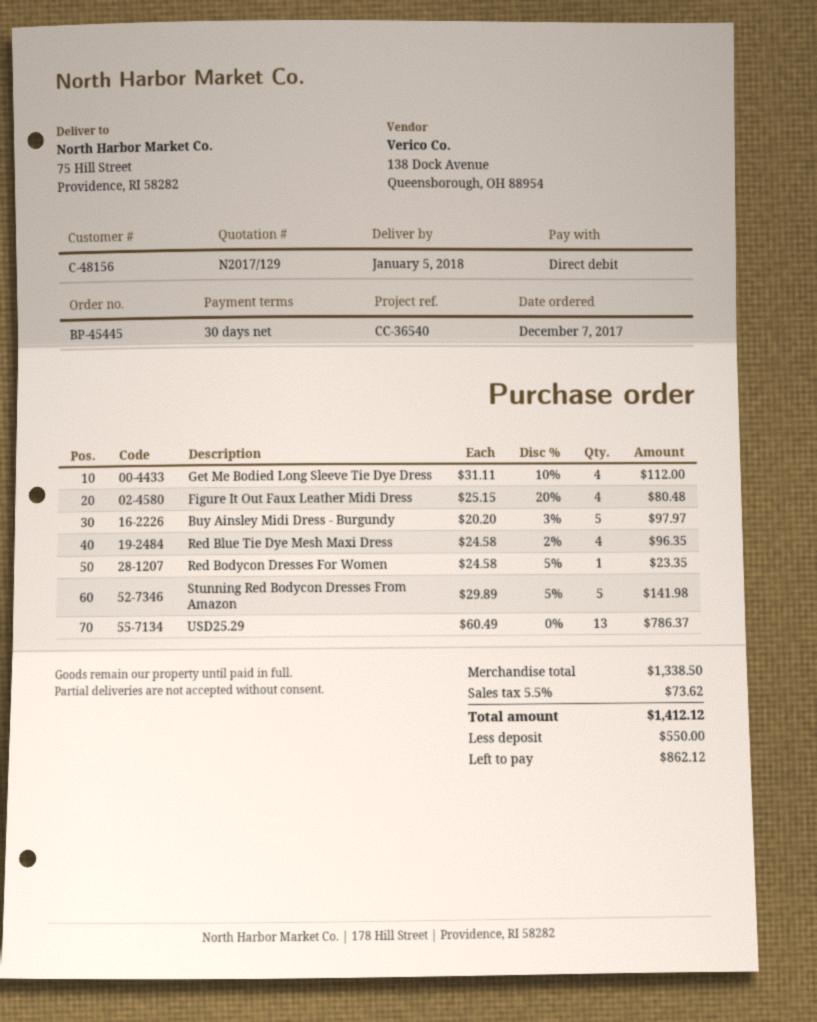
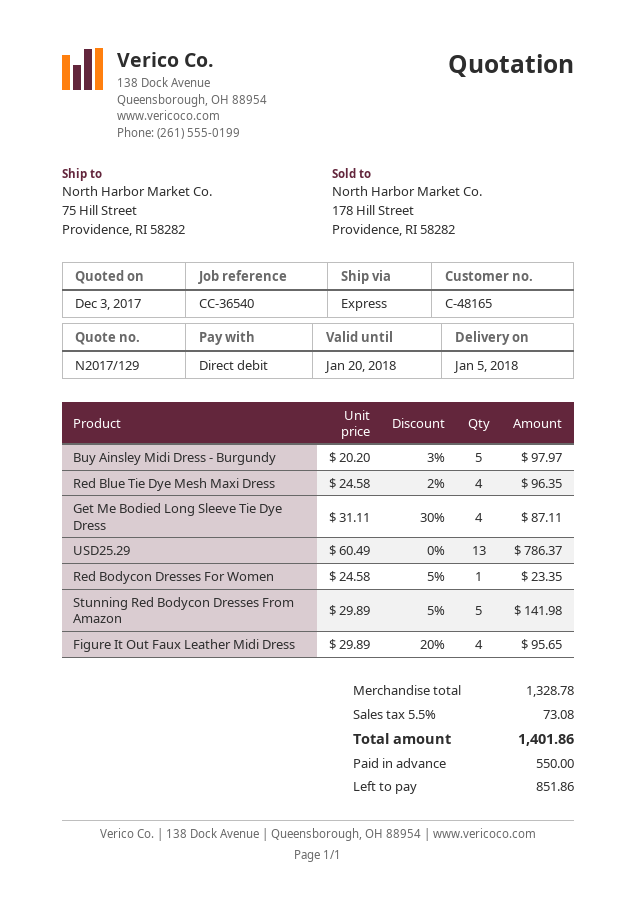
customer number: C-48156 -> C-48165
Get Me Bodied Long Sleeve Tie Dye Dress: 4 x 31.11 - 10% = 112.00 -> 4 x 31.11 - 30% = 87.11
Figure It Out Faux Leather Midi Dress: 4 x 25.15 - 20% = 80.48 -> 4 x 29.89 - 20% = 95.65
subtotal: 1338.50 -> 1328.78
tax: 5.5% = 73.62 -> 5.5% = 73.08
total: 1412.12 -> 1401.86
balance: 862.12 -> 851.86

